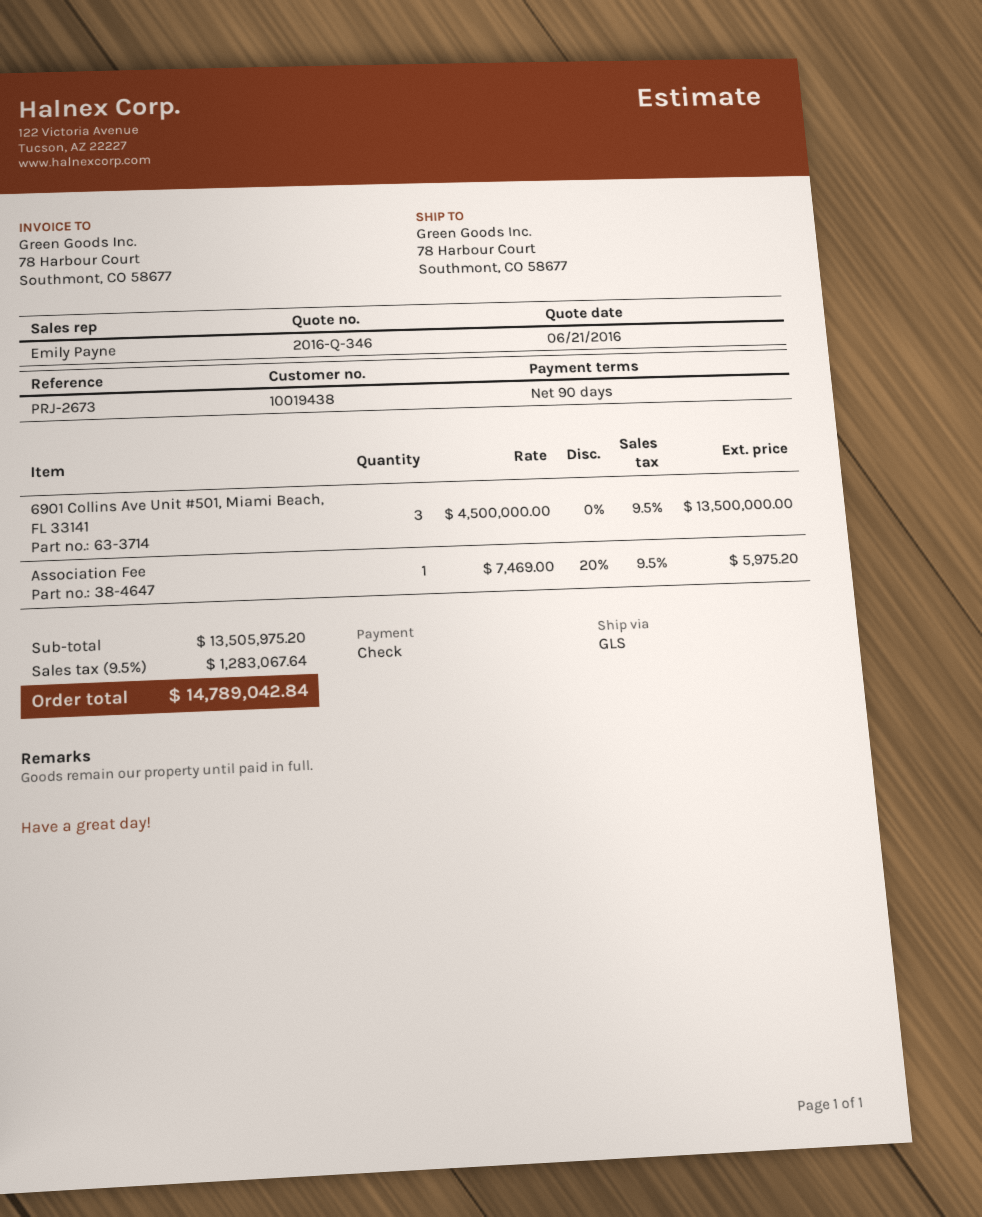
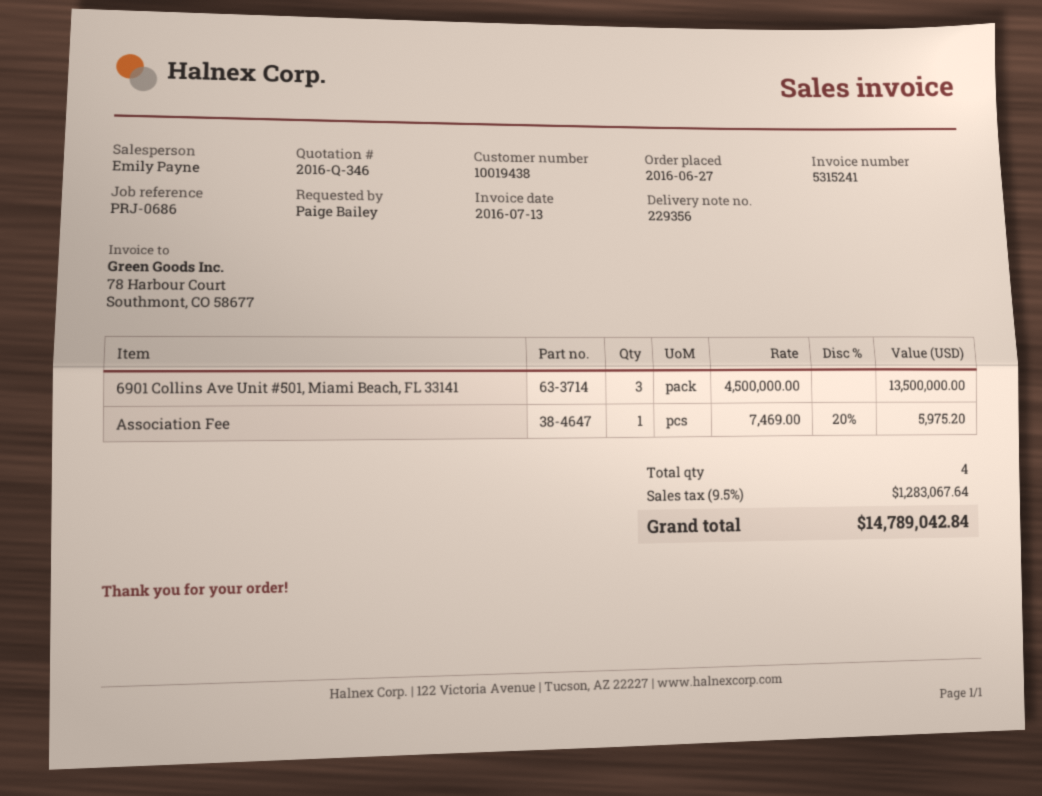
reference: PRJ-2673 -> PRJ-0686

